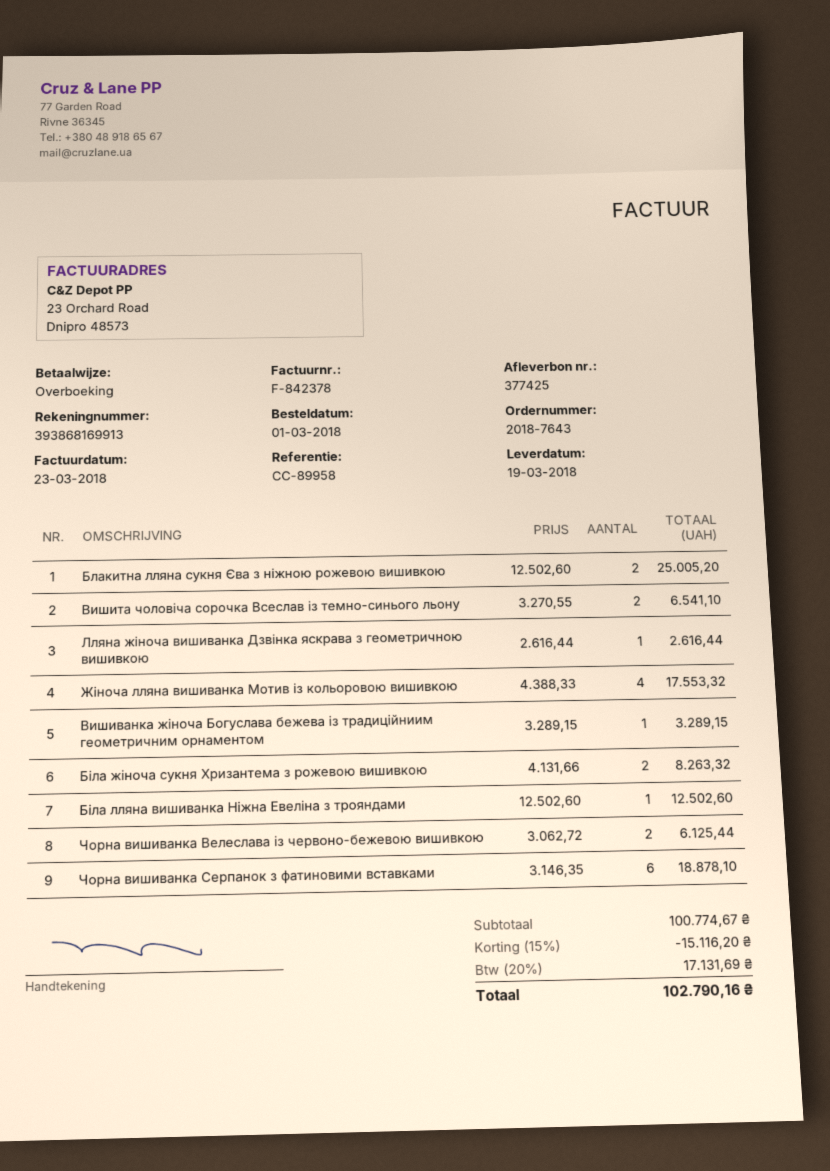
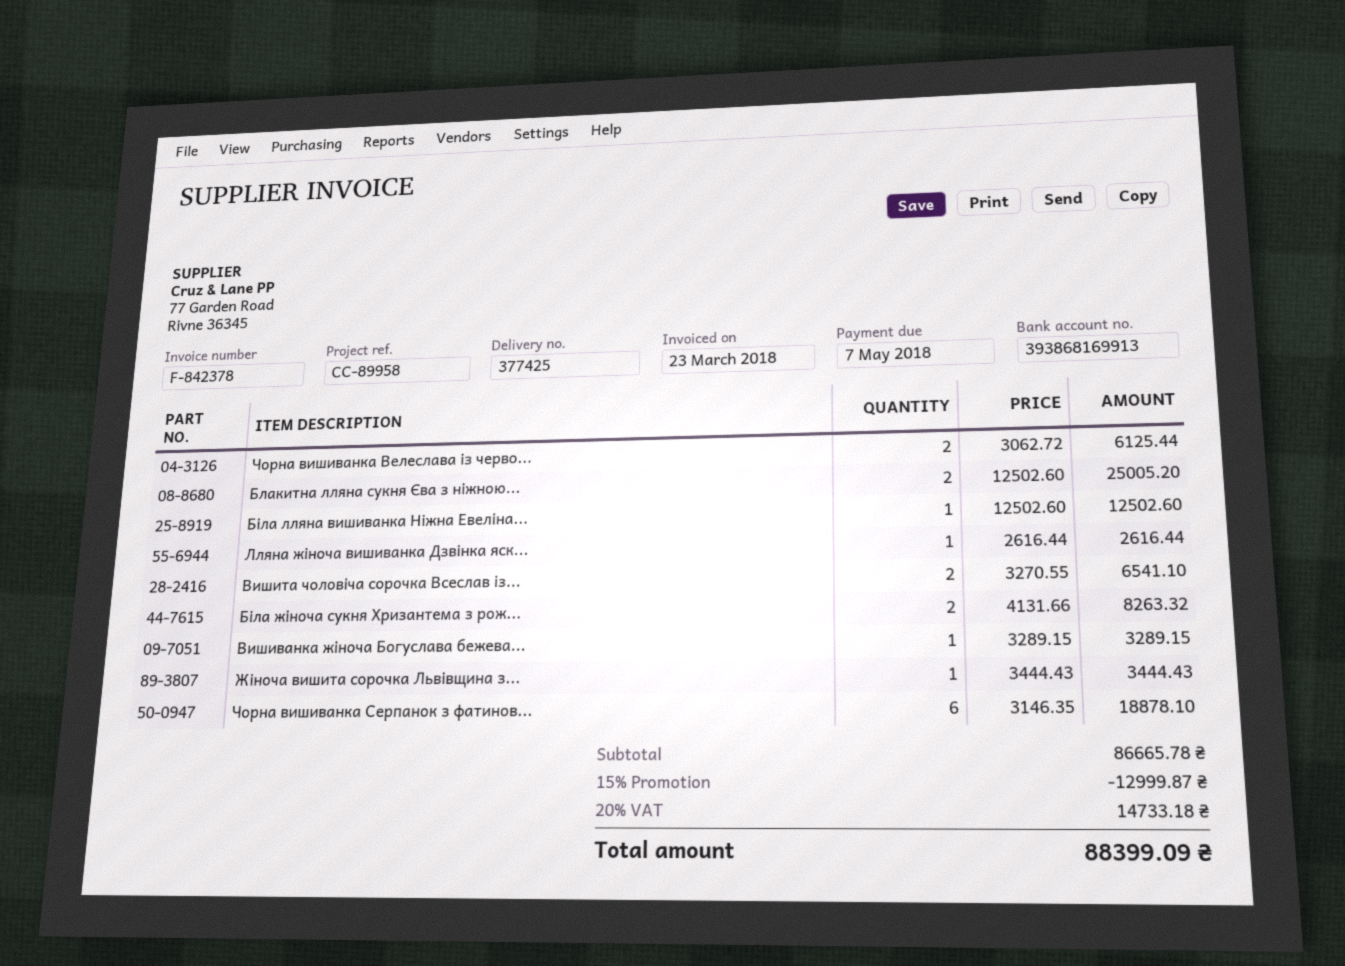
Жіноча лляна вишиванка Мотив із кольоровою вишивкою: 4 x 4388.33 = 17553.32 -> none
Жіноча вишита сорочка Львівщина з...: none -> 1 x 3444.43 = 3444.43
subtotal: 100774.67 -> 86665.78
discount: 15% = 15116.20 -> 15% = 12999.87
tax: 20% = 17131.69 -> 20% = 14733.18
total: 102790.16 -> 88399.09

